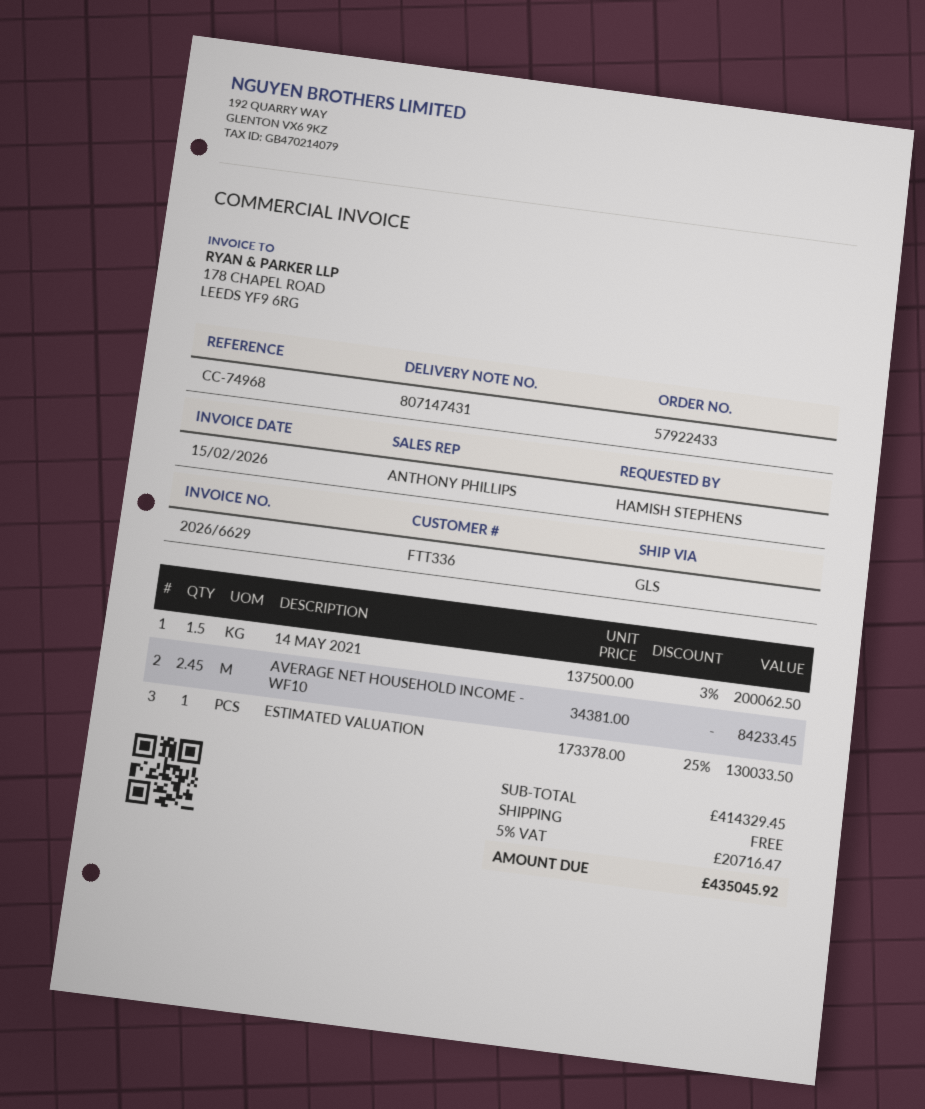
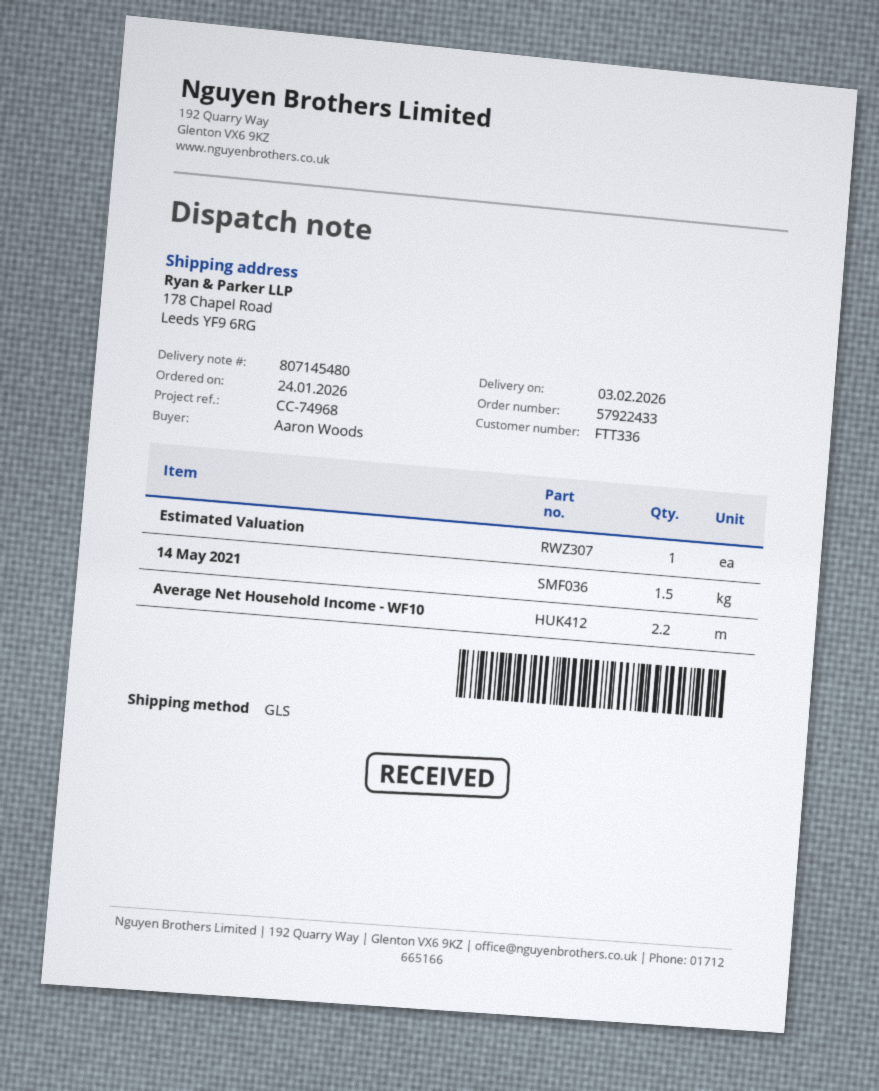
delivery note number: 807147431 -> 807145480
ordered by: HAMISH STEPHENS -> Aaron Woods
AVERAGE NET HOUSEHOLD INCOME - WF10: 2.45 -> 2.2

